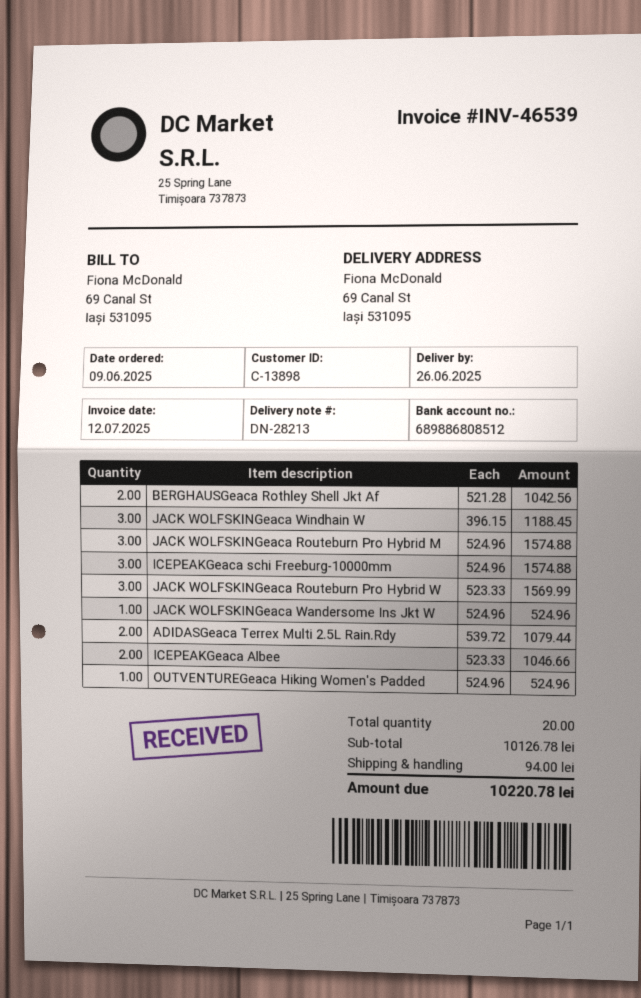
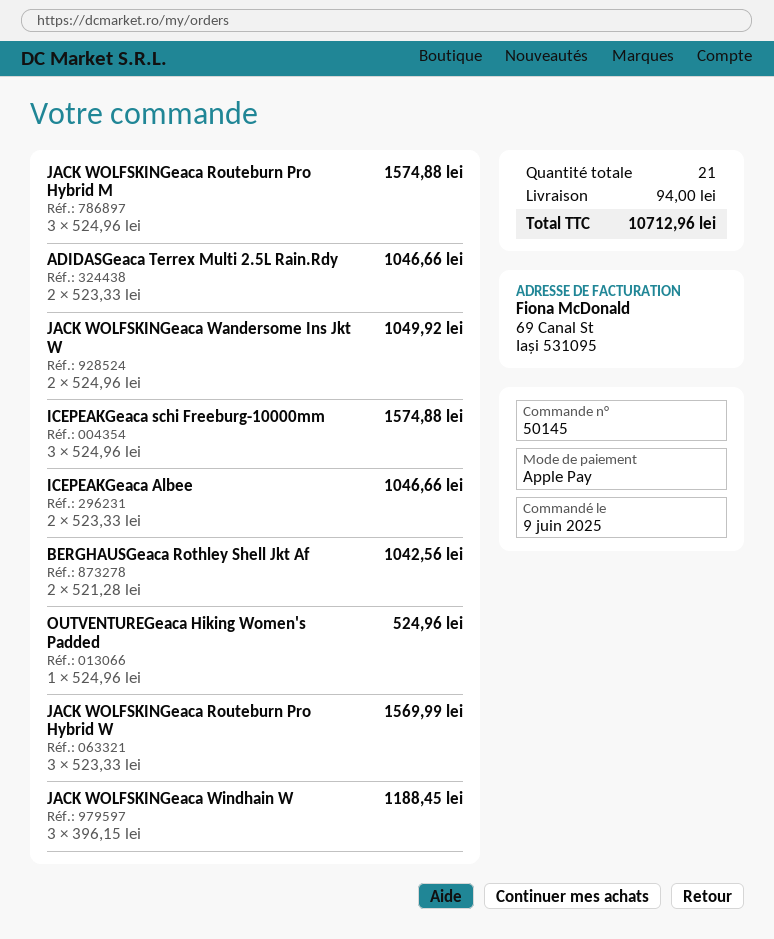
JACK WOLFSKINGeaca Wandersome Ins Jkt W: 1 x 524.96 = 524.96 -> 2 x 524.96 = 1049.92
ADIDASGeaca Terrex Multi 2.5L Rain.Rdy: 2 x 539.72 = 1079.44 -> 2 x 523.33 = 1046.66
total quantity: 20 -> 21
total: 10220.78 -> 10712.96

